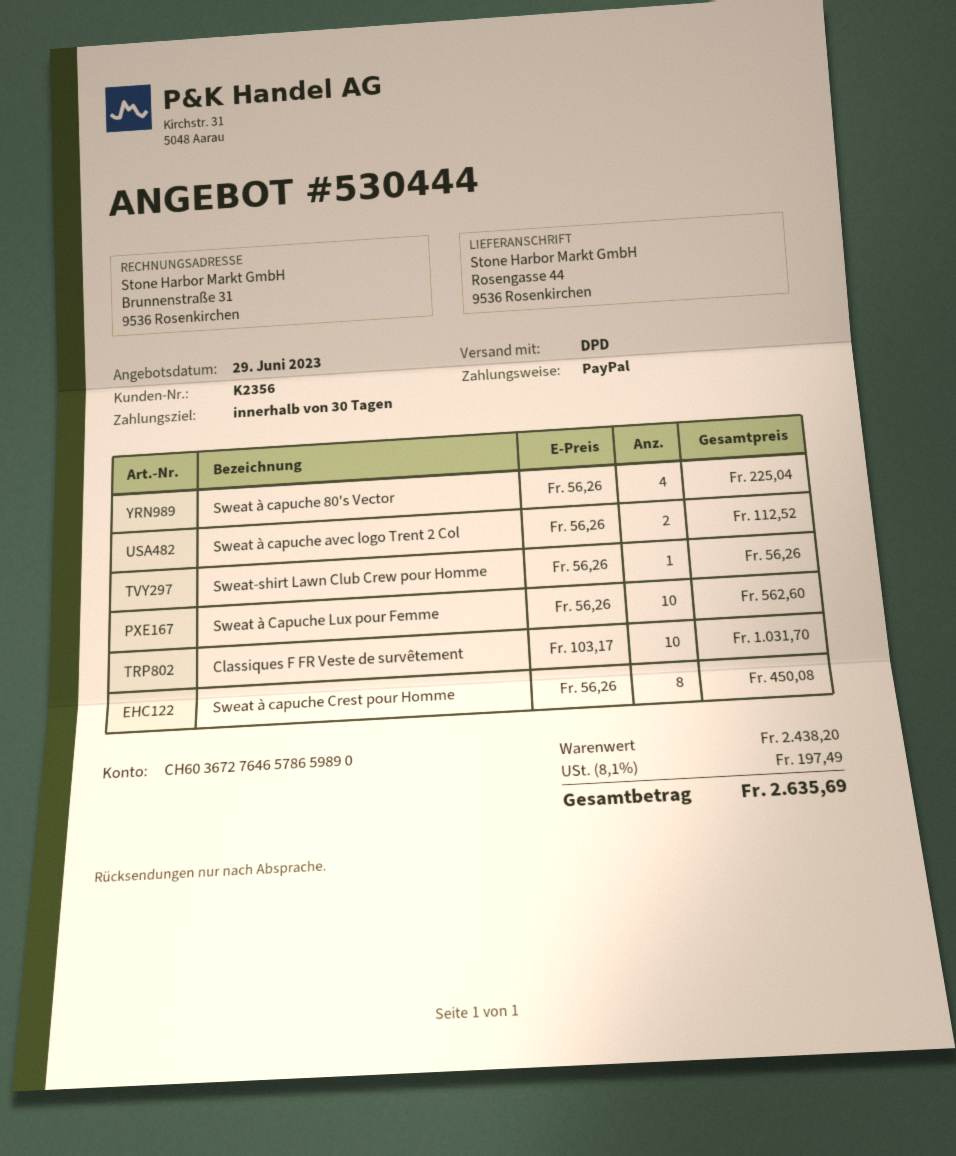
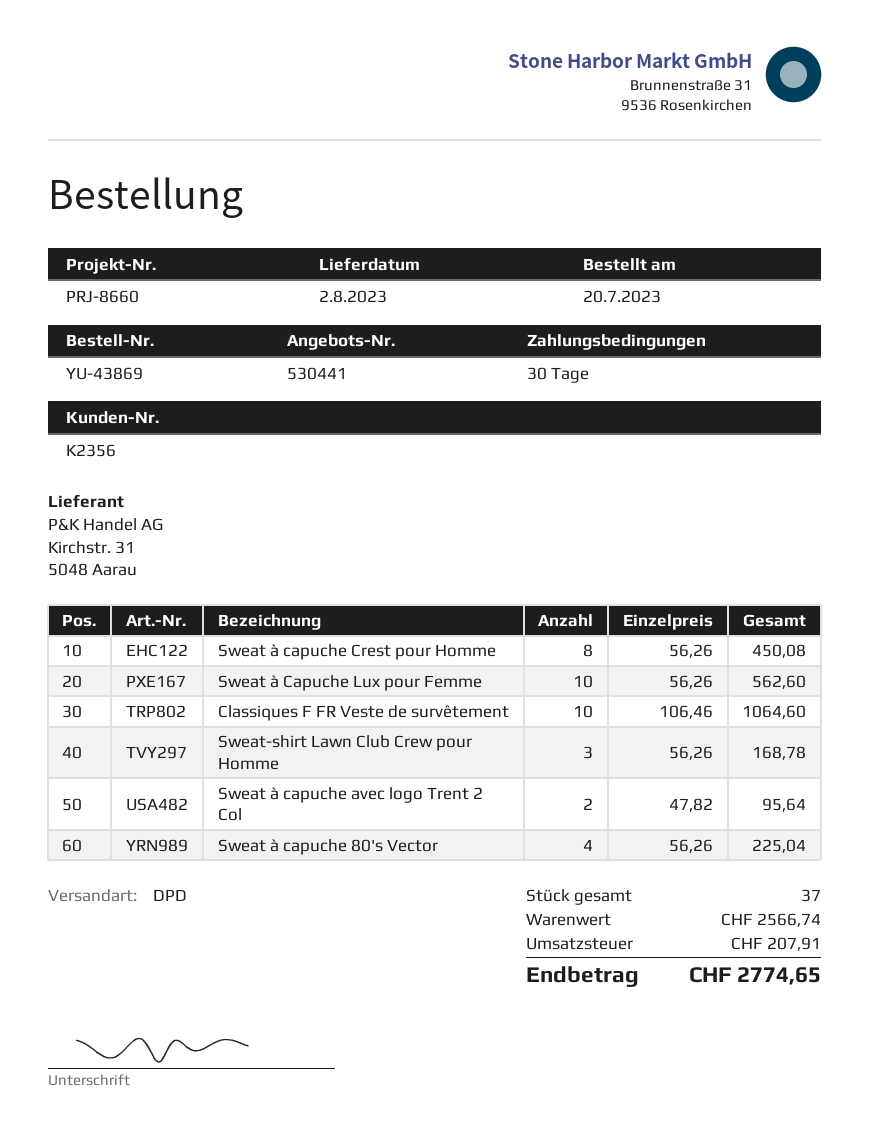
quote number: 530444 -> 530441
Sweat à capuche avec logo Trent 2 Col: 2 x 56.26 = 112.52 -> 2 x 47.82 = 95.64
Sweat-shirt Lawn Club Crew pour Homme: 1 x 56.26 = 56.26 -> 3 x 56.26 = 168.78
Classiques F FR Veste de survêtement: 10 x 103.17 = 1031.70 -> 10 x 106.46 = 1064.60
subtotal: 2438.20 -> 2566.74
tax: 197.49 -> 207.91
total: 2635.69 -> 2774.65

